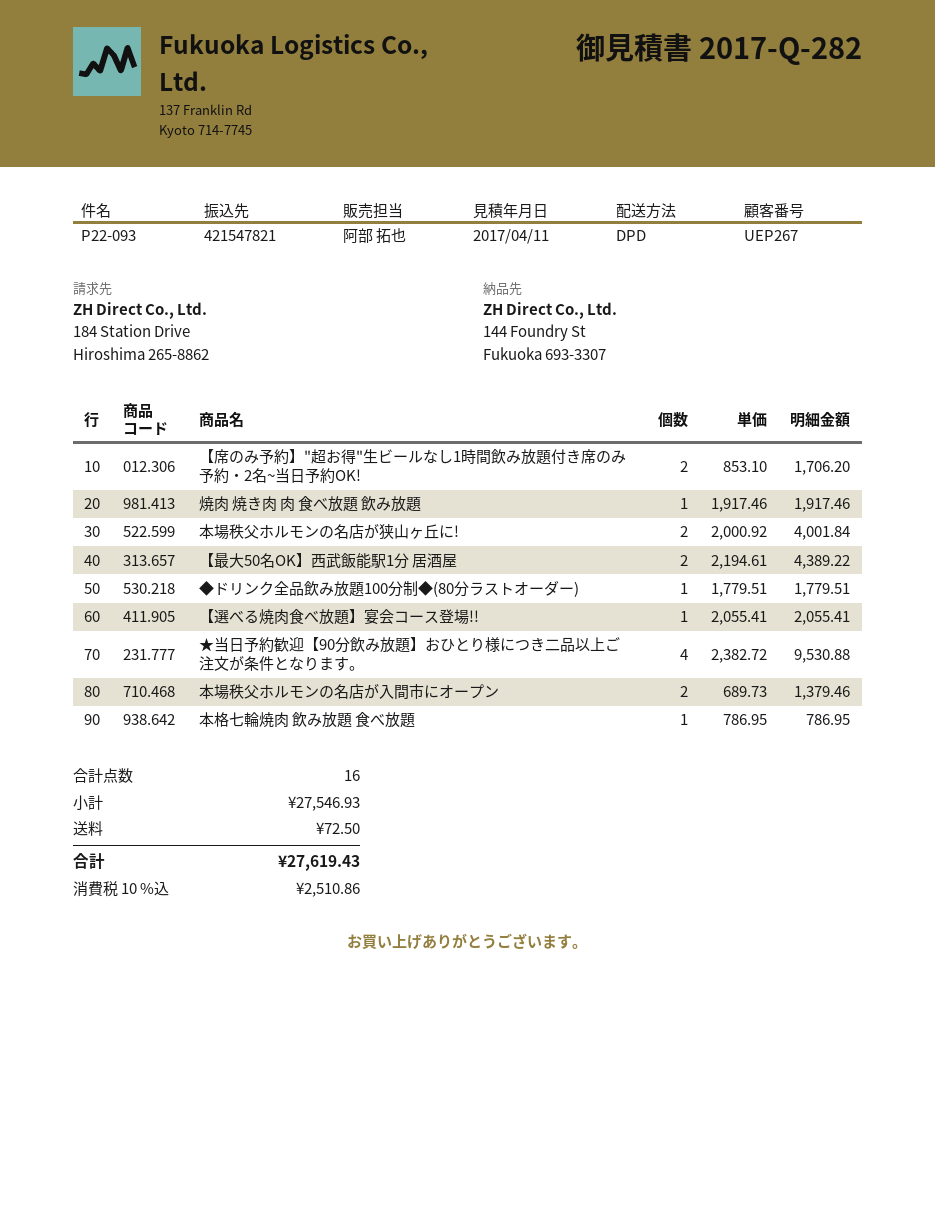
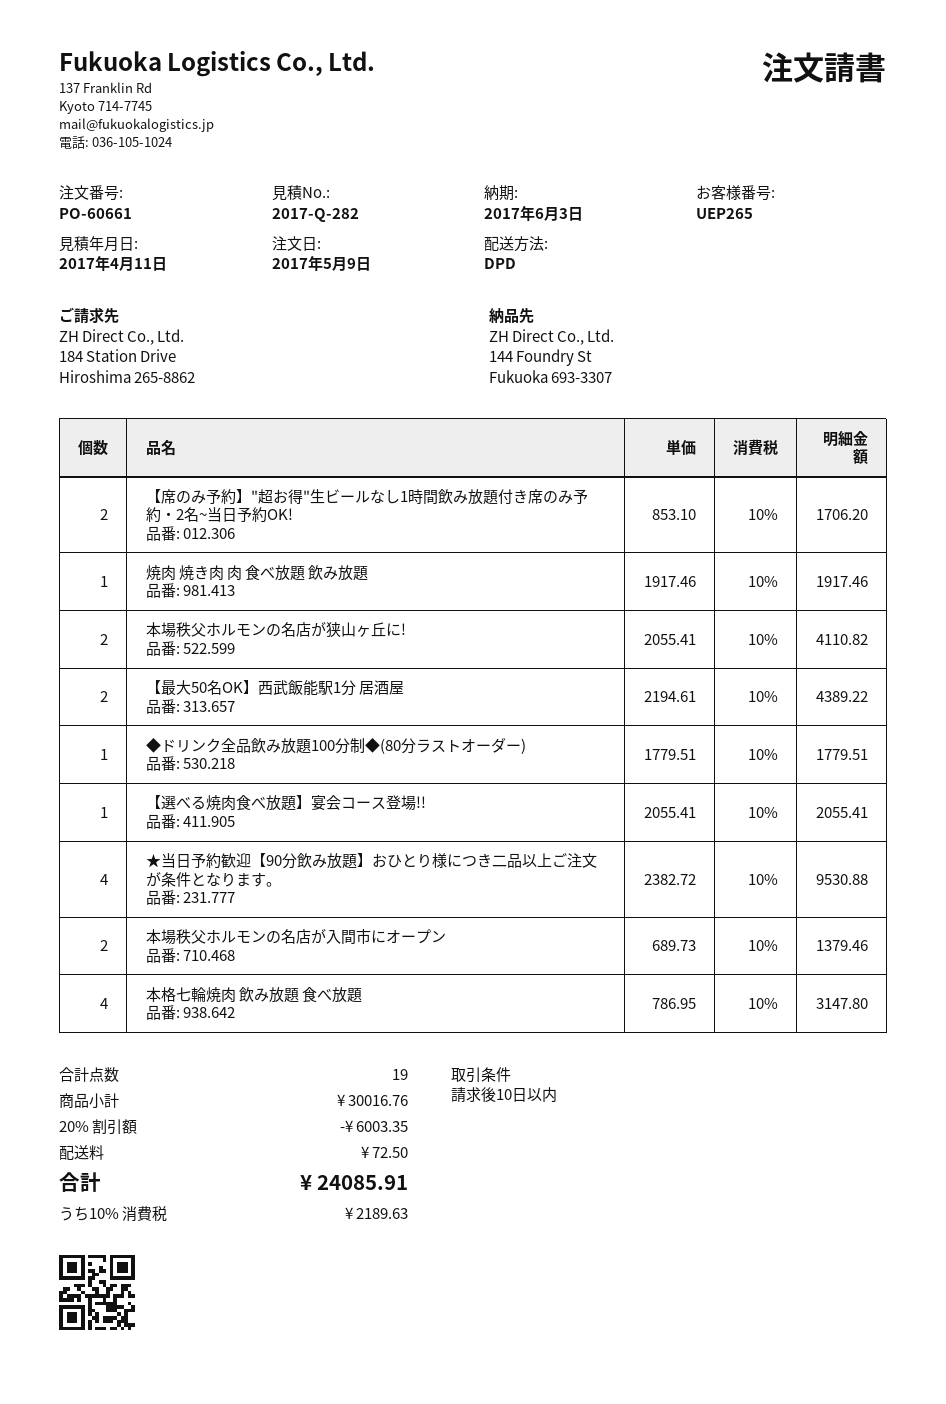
customer number: UEP267 -> UEP265
本場秩父ホルモンの名店が狭山ヶ丘に!: 2 x 2000.92 = 4001.84 -> 2 x 2055.41 = 4110.82
本格七輪焼肉 飲み放題 食べ放題: 1 x 786.95 = 786.95 -> 4 x 786.95 = 3147.80
total quantity: 16 -> 19
subtotal: 27546.93 -> 30016.76
discount: none -> 20% = 6003.35
tax: 10% = 2510.86 -> 10% = 2189.63
total: 27619.43 -> 24085.91

